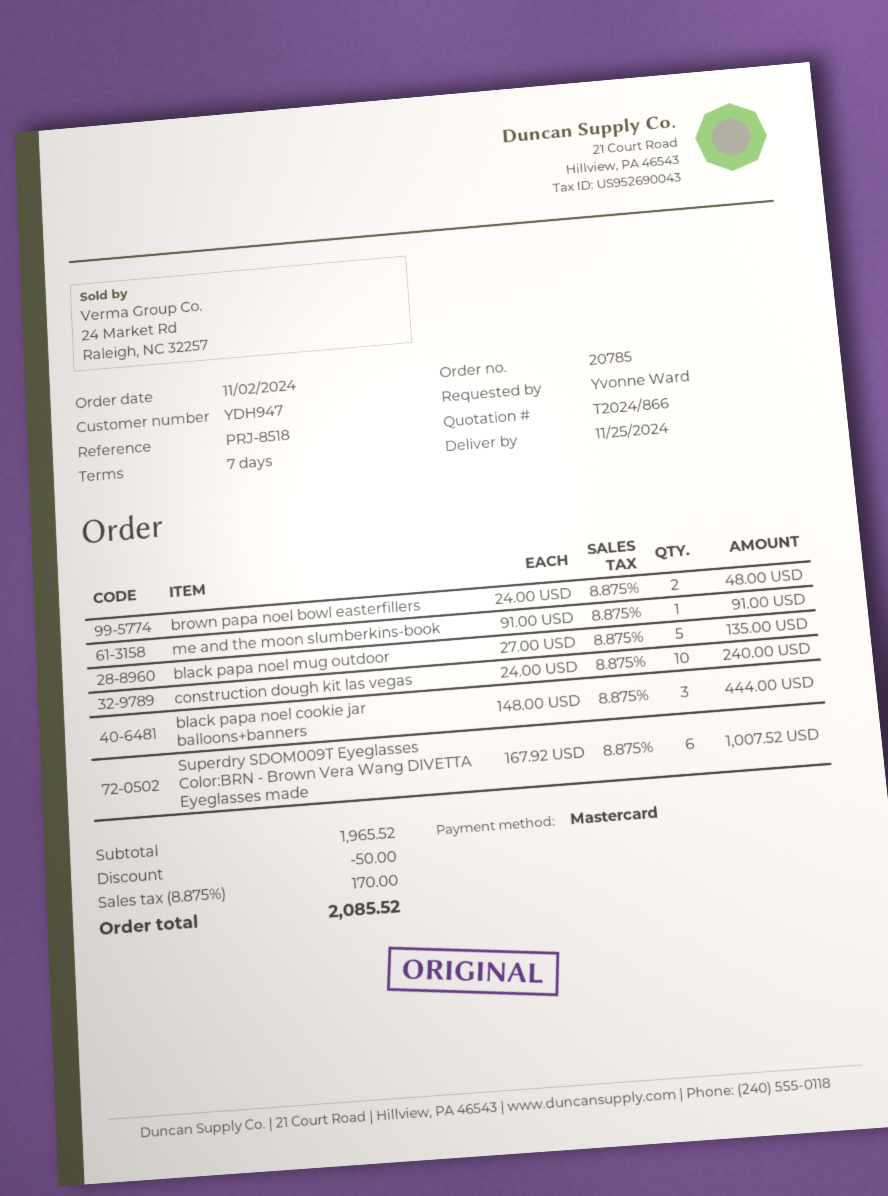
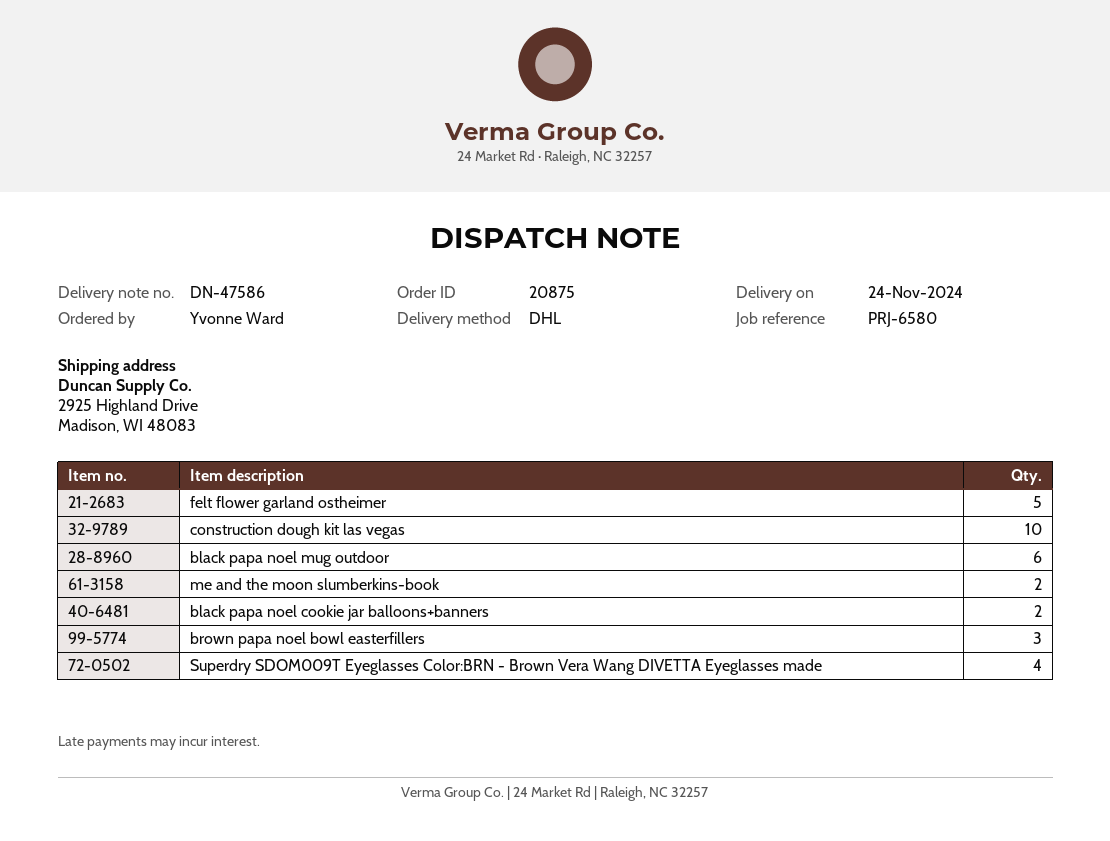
order number: 20785 -> 20875
delivery date: 2024-11-25 -> 2024-11-24
reference: PRJ-8518 -> PRJ-6580
brown papa noel bowl easterfillers: 2 -> 3
me and the moon slumberkins-book: 1 -> 2
black papa noel mug outdoor: 5 -> 6
black papa noel cookie jar balloons+banners: 3 -> 2
Superdry SDOM009T Eyeglasses Color:BRN - Brown Vera Wang DIVETTA Eyeglasses made: 6 -> 4
felt flower garland ostheimer: none -> 5

